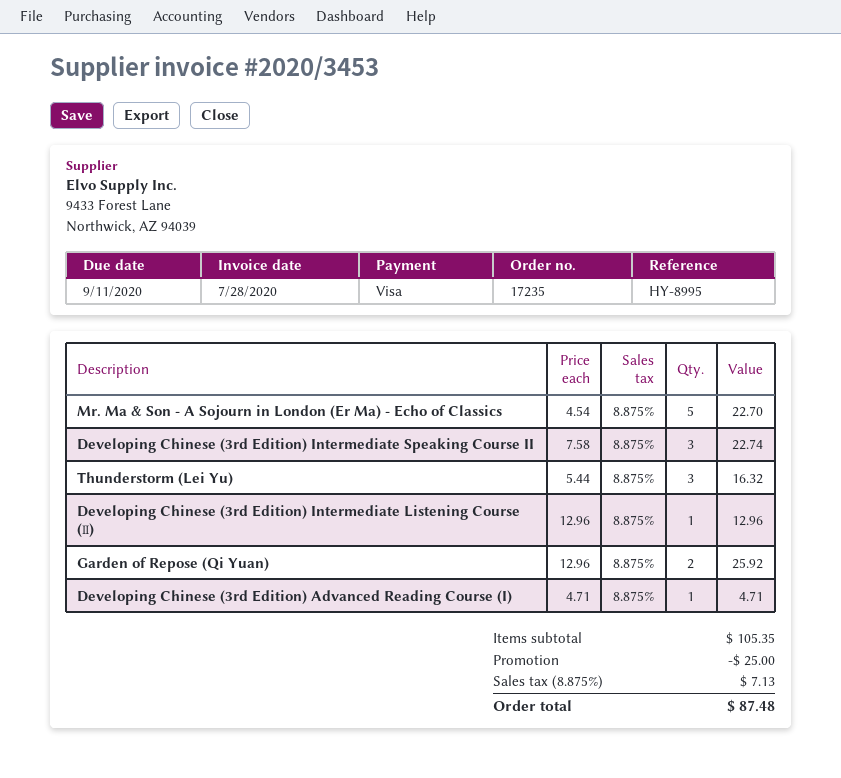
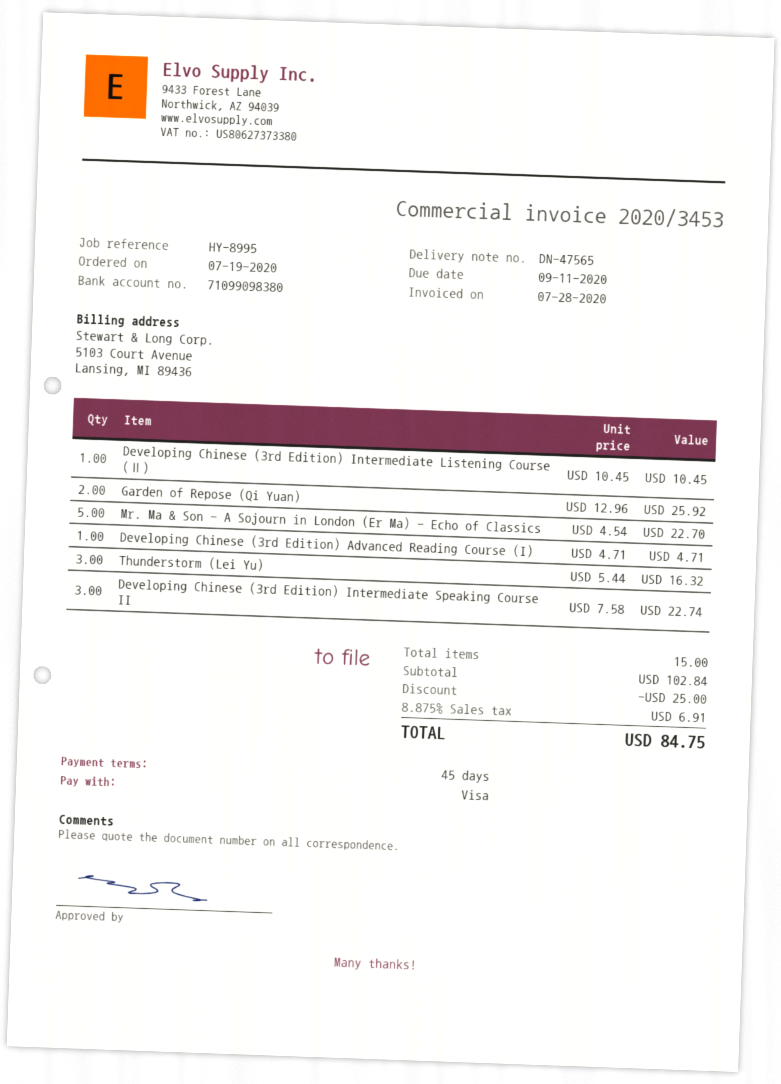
Developing Chinese (3rd Edition) Intermediate Listening Course (Ⅱ): 1 x 12.96 = 12.96 -> 1 x 10.45 = 10.45
subtotal: 105.35 -> 102.84
tax: 8.875% = 7.13 -> 8.875% = 6.91
total: 87.48 -> 84.75

